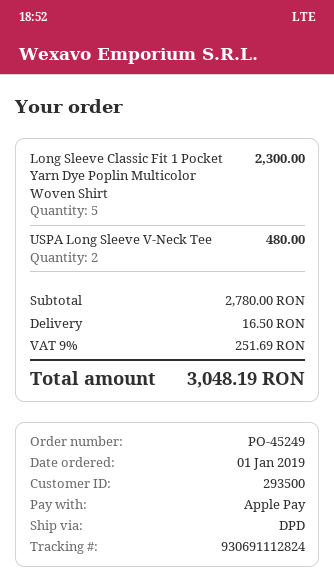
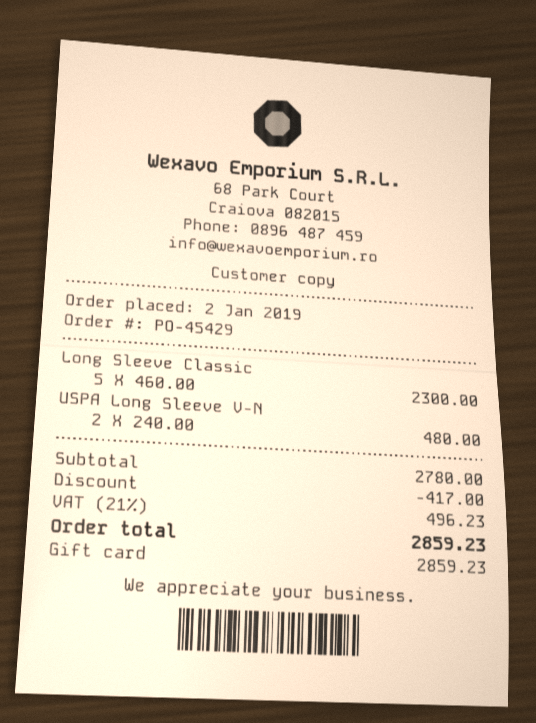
order number: PO-45249 -> PO-45429
order date: 2019-01-01 -> 2019-01-02
payment method: Apple Pay -> gift card
discount: none -> 417.00
shipping: 16.50 -> none
tax: 9% = 251.69 -> 21% = 496.23
total: 3048.19 -> 2859.23

